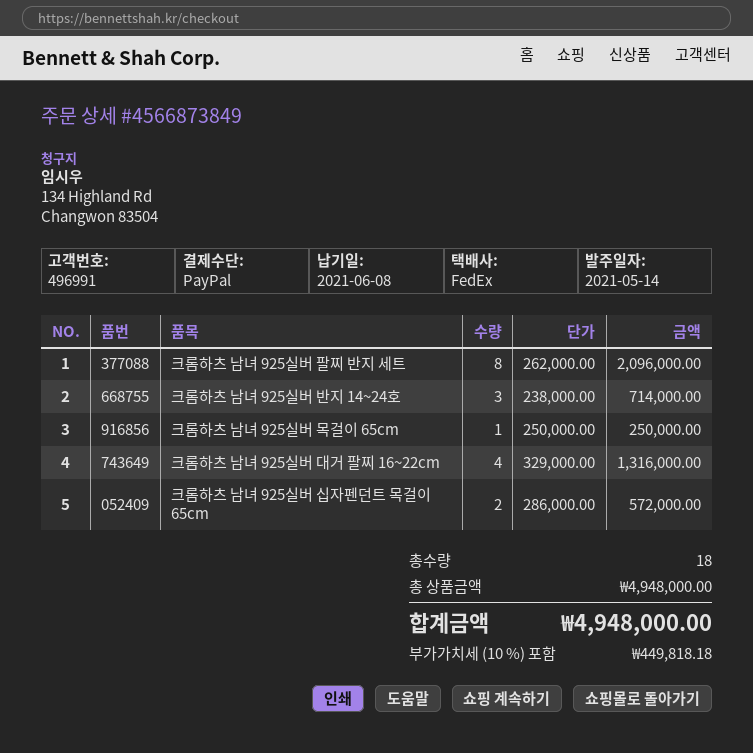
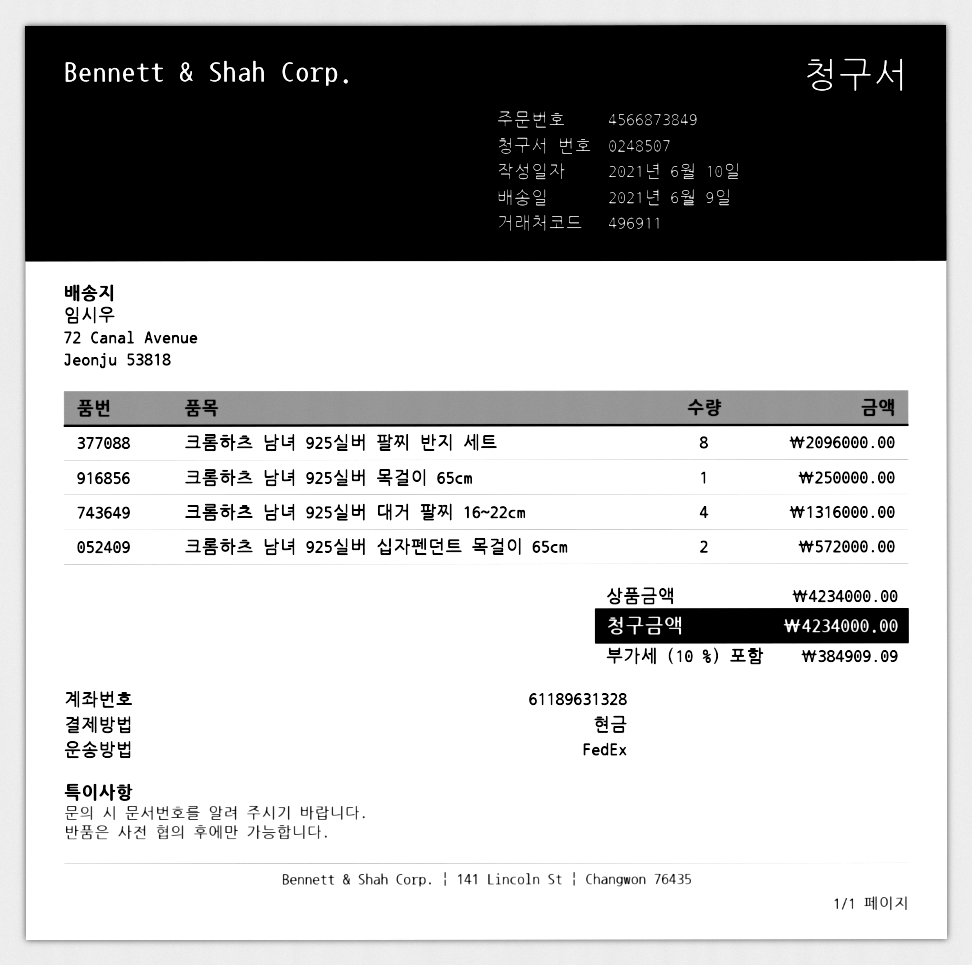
delivery date: 2021-06-08 -> 2021-06-09
customer number: 496991 -> 496911
payment method: PayPal -> cash
크롬하츠 남녀 925실버 반지 14~24호: 3 for 714000.00 -> none
subtotal: 4948000.00 -> 4234000.00
tax: 10% = 449818.18 -> 10% = 384909.09
total: 4948000.00 -> 4234000.00

